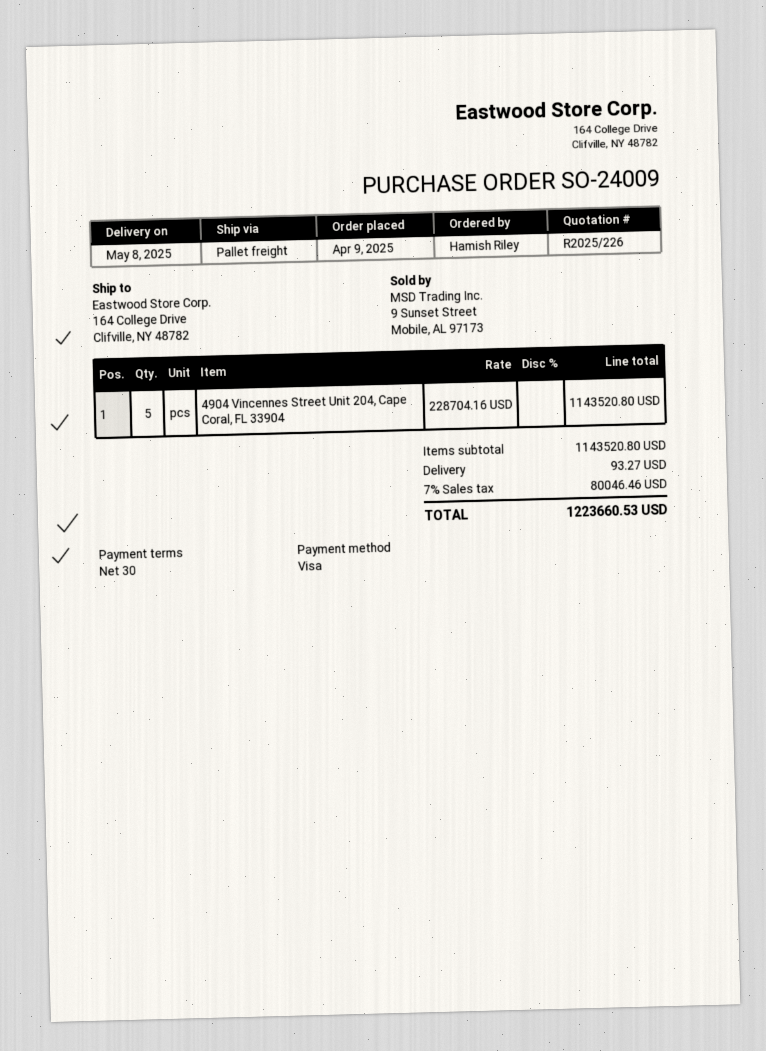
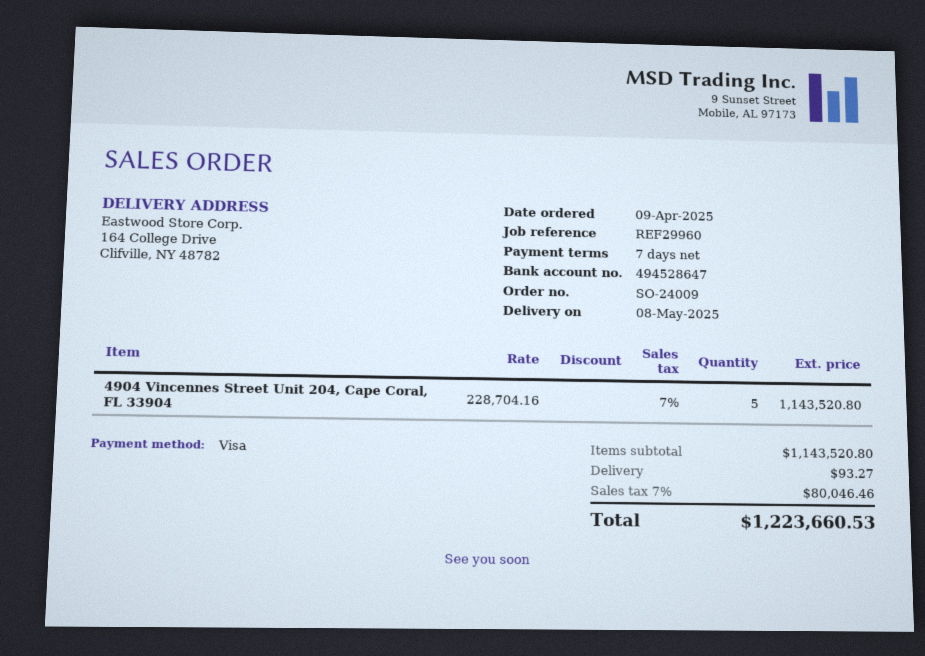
payment terms: 30 days -> 7 days

